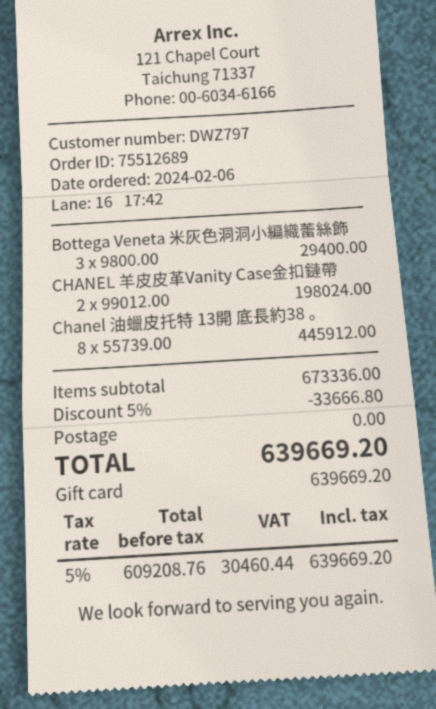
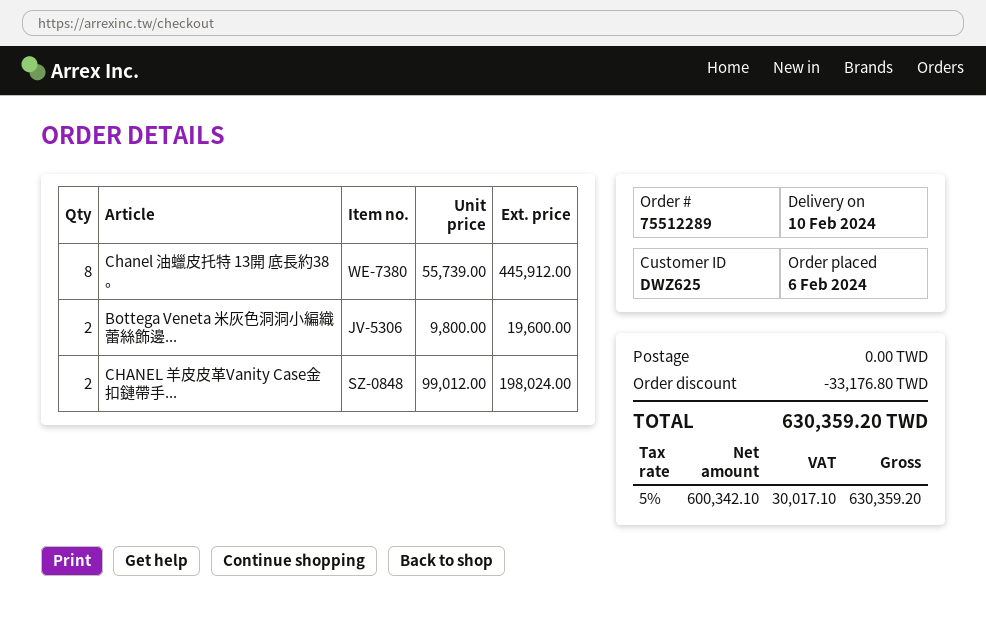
order number: 75512689 -> 75512289
customer number: DWZ797 -> DWZ625
Bottega Veneta 米灰色洞洞小編織蕾絲飾: 3 x 9800.00 = 29400.00 -> 2 x 9800.00 = 19600.00
discount: 33666.80 -> 33176.80
net: 609208.76 -> 600342.10
tax: 5% = 30460.44 -> 5% = 30017.10
total: 639669.20 -> 630359.20

